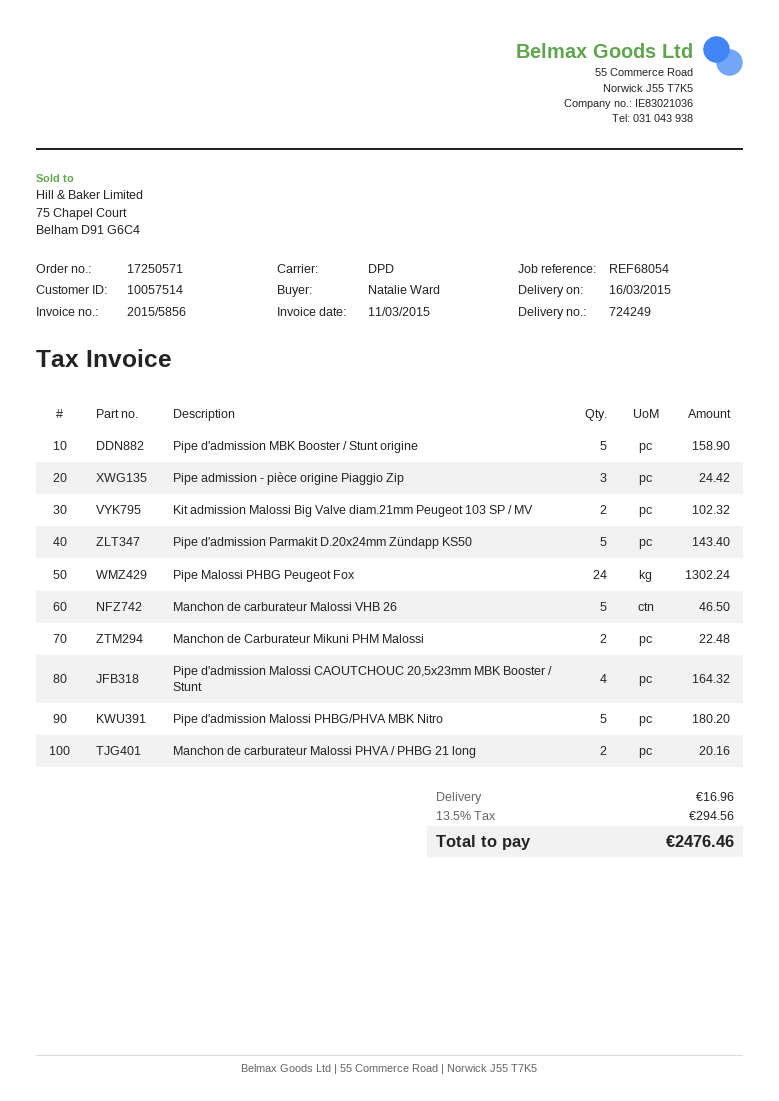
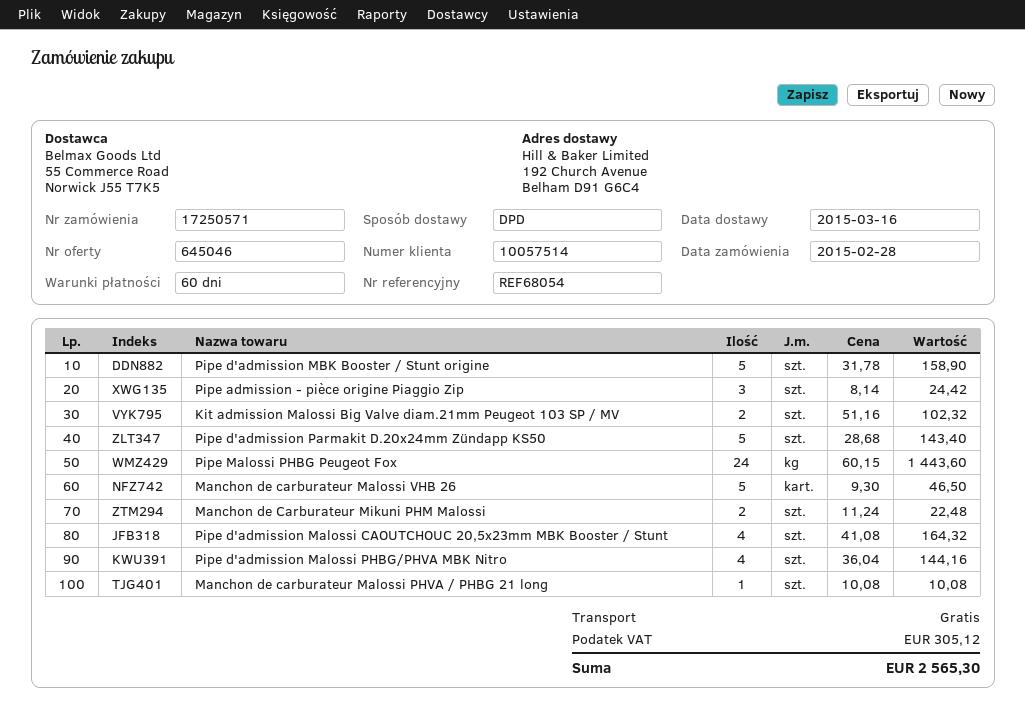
Pipe Malossi PHBG Peugeot Fox: 24 for 1302.24 -> 24 for 1443.60
Pipe d'admission Malossi PHBG/PHVA MBK Nitro: 5 for 180.20 -> 4 for 144.16
Manchon de carburateur Malossi PHVA / PHBG 21 long: 2 for 20.16 -> 1 for 10.08
shipping: 16.96 -> 0.00
tax: 294.56 -> 305.12
total: 2476.46 -> 2565.30

